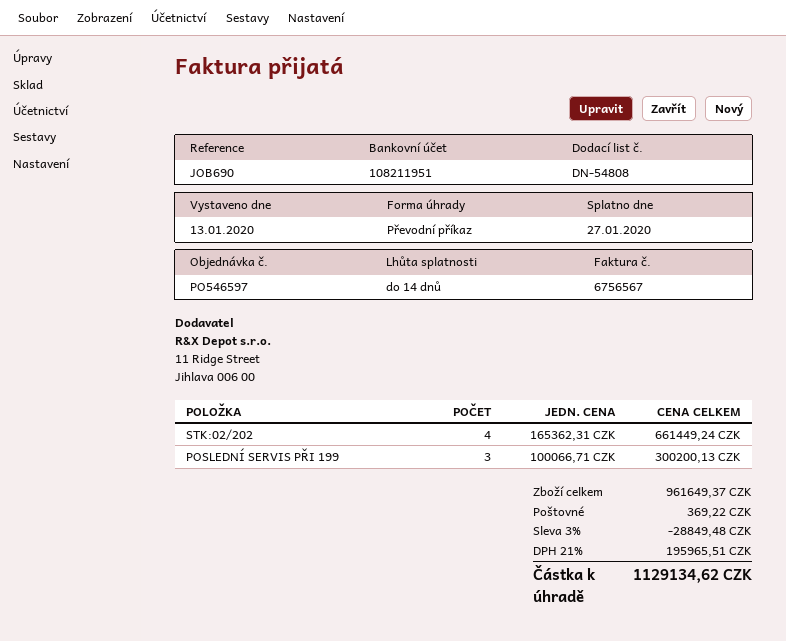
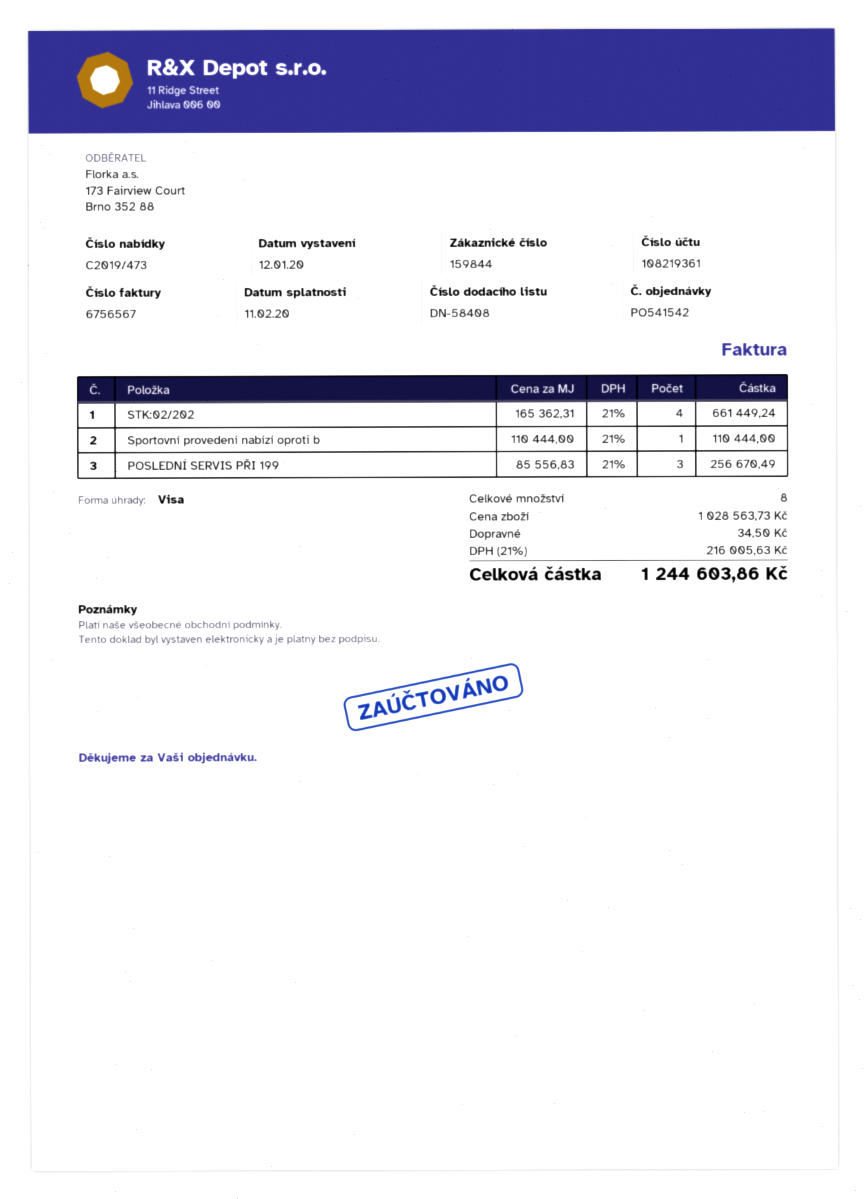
order number: PO546597 -> PO541542
delivery note number: DN-54808 -> DN-58408
invoice date: 2020-01-13 -> 2020-01-12
due date: 2020-01-27 -> 2020-02-11
payment method: bank transfer -> Visa
bank account: 108211951 -> 108219361
POSLEDNÍ SERVIS PŘI 199: 3 x 100066.71 = 300200.13 -> 3 x 85556.83 = 256670.49
Sportovní provedení nabízí oproti b: none -> 1 x 110444.00 = 110444.00
subtotal: 961649.37 -> 1028563.73
discount: 3% = 28849.48 -> none
shipping: 369.22 -> 34.50
tax: 21% = 195965.51 -> 21% = 216005.63
total: 1129134.62 -> 1244603.86

